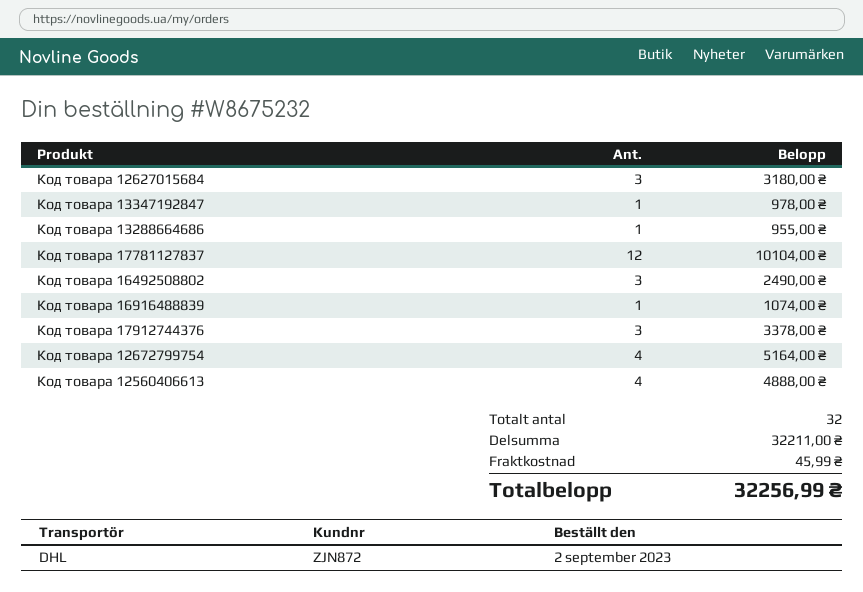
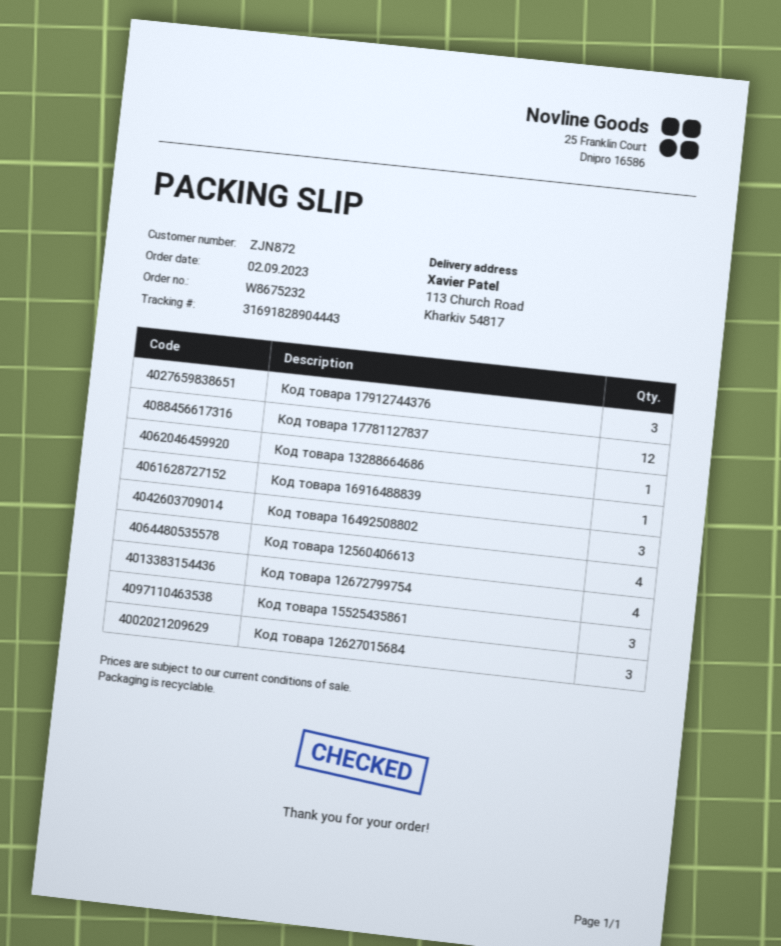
Код товара 13347192847: 1 -> none
Код товара 15525435861: none -> 3

